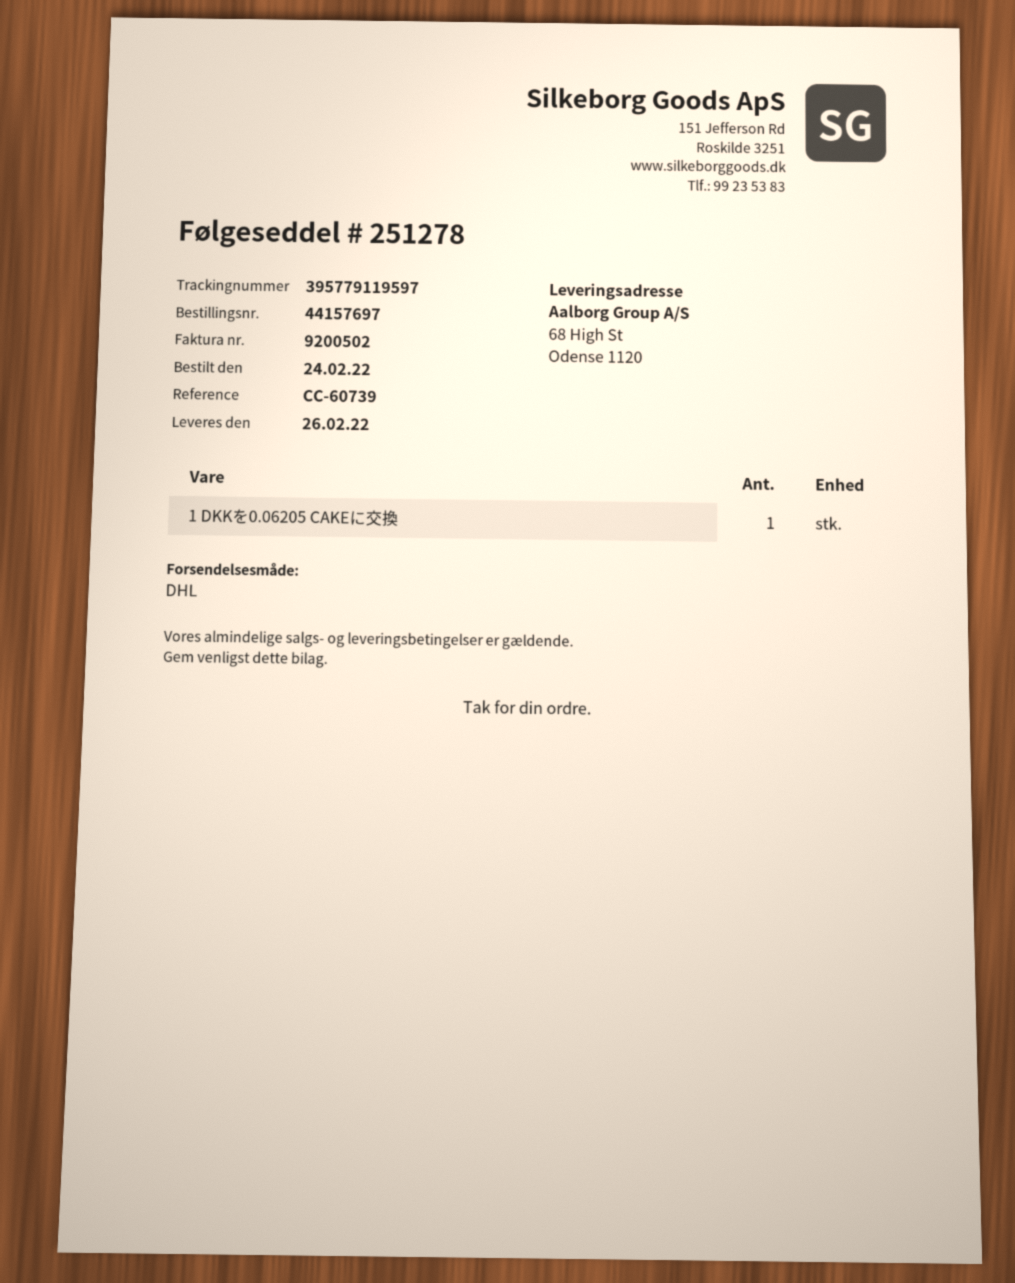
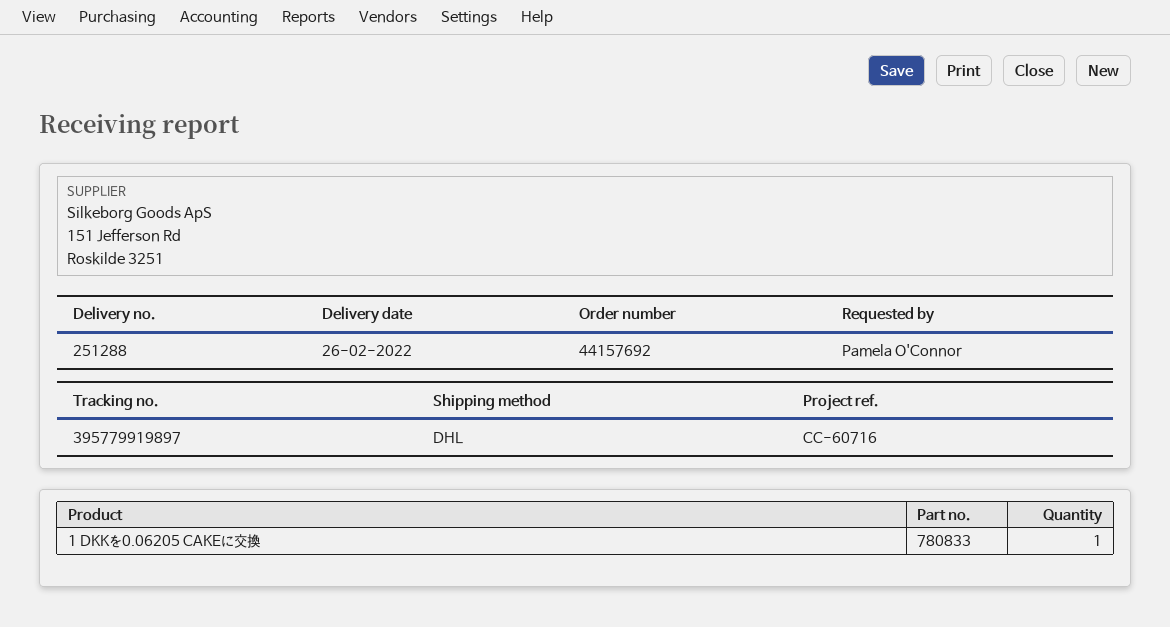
order number: 44157697 -> 44157692
delivery note number: 251278 -> 251288
reference: CC-60739 -> CC-60716
tracking number: 395779119597 -> 395779919897

